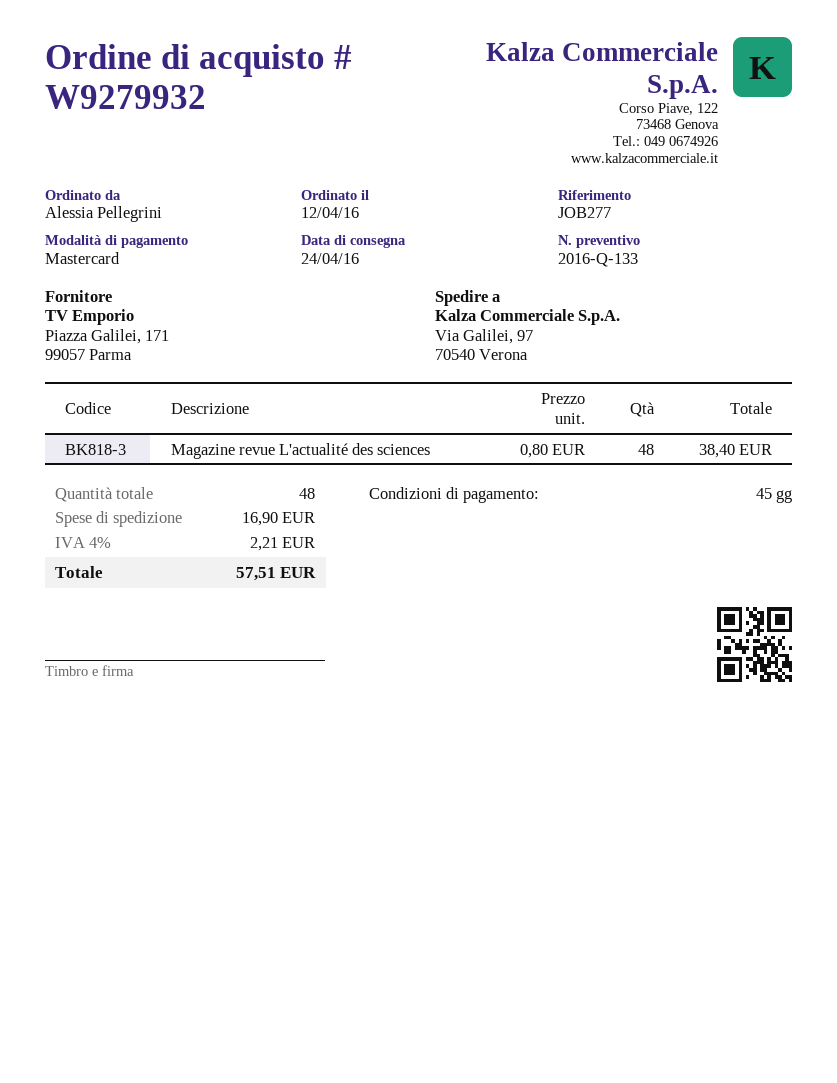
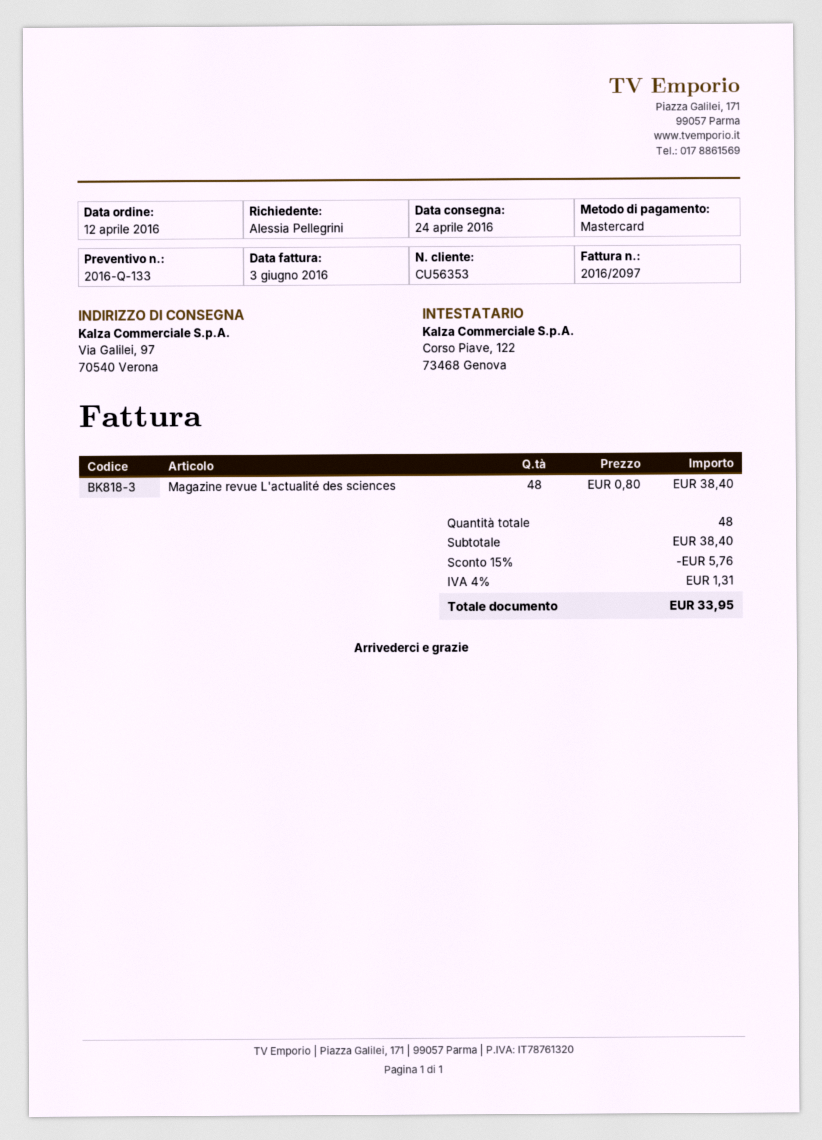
discount: none -> 15% = 5.76
shipping: 16.90 -> none
tax: 4% = 2.21 -> 4% = 1.31
total: 57.51 -> 33.95

